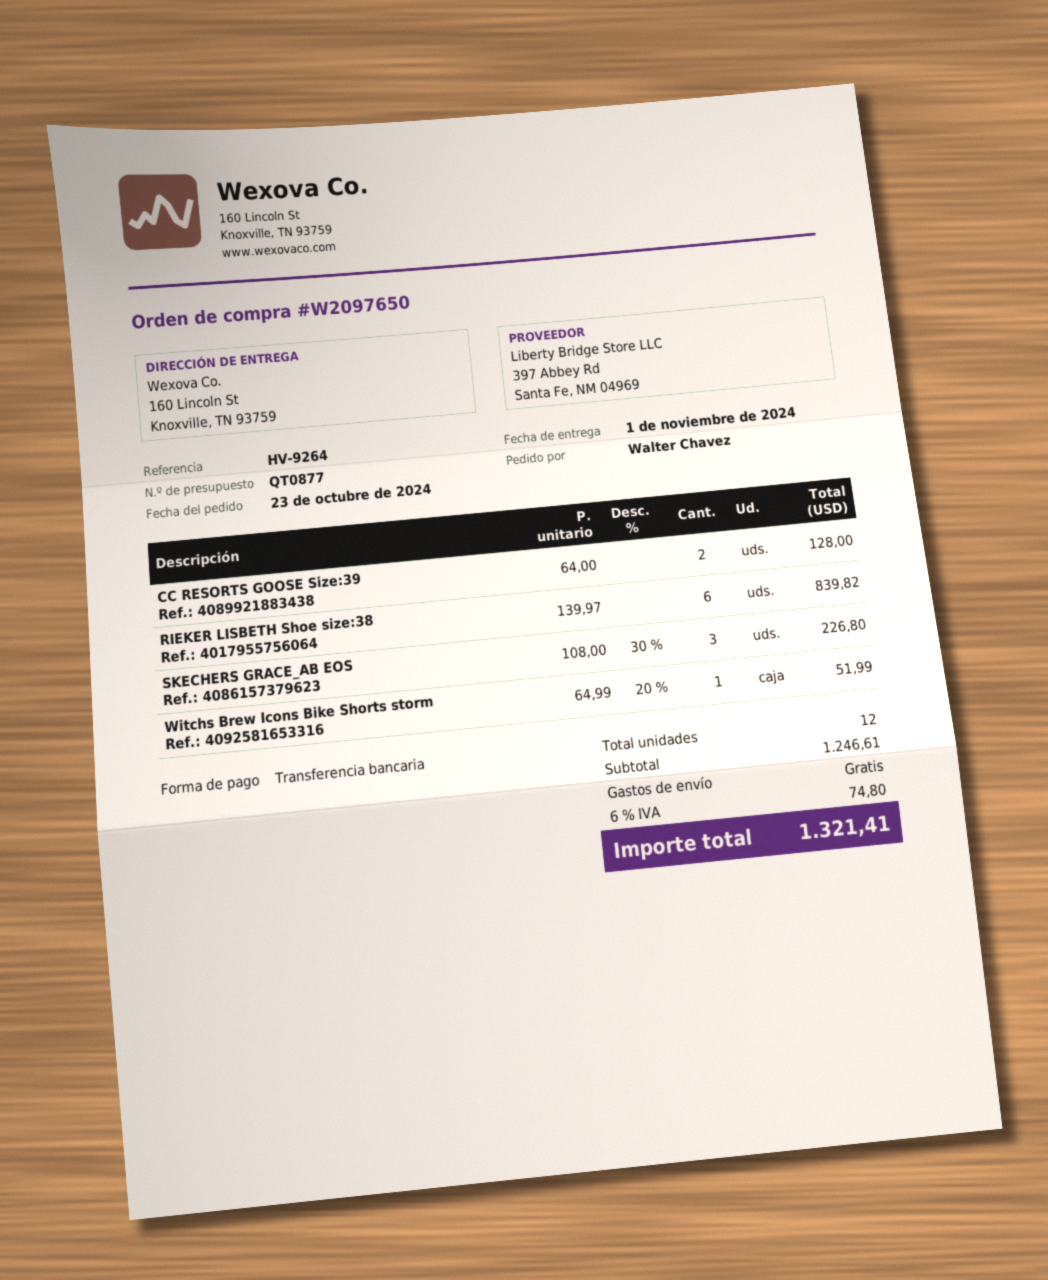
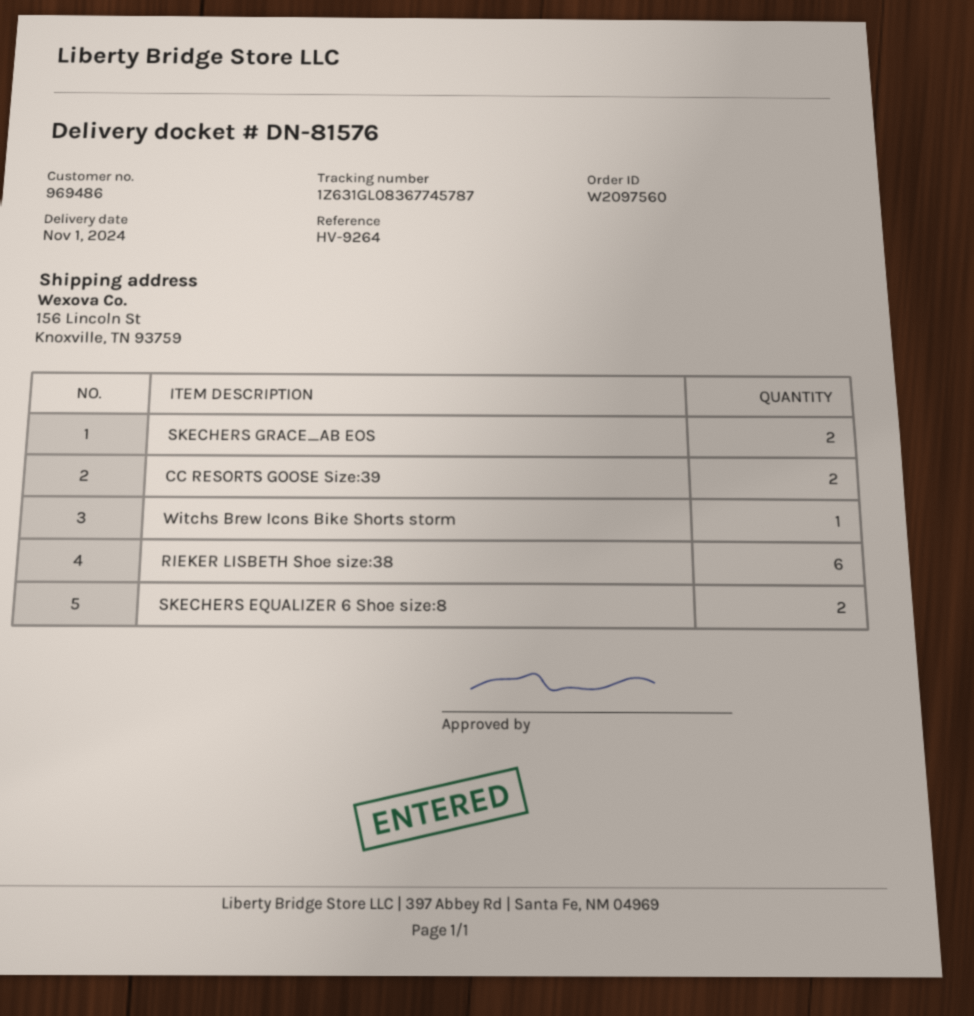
order number: W2097650 -> W2097560
ship to: 160 Lincoln St, Knoxville, TN 93759 -> 156 Lincoln St, Knoxville, TN 93759
SKECHERS GRACE_AB EOS: 3 -> 2
SKECHERS EQUALIZER 6 Shoe size:8: none -> 2

